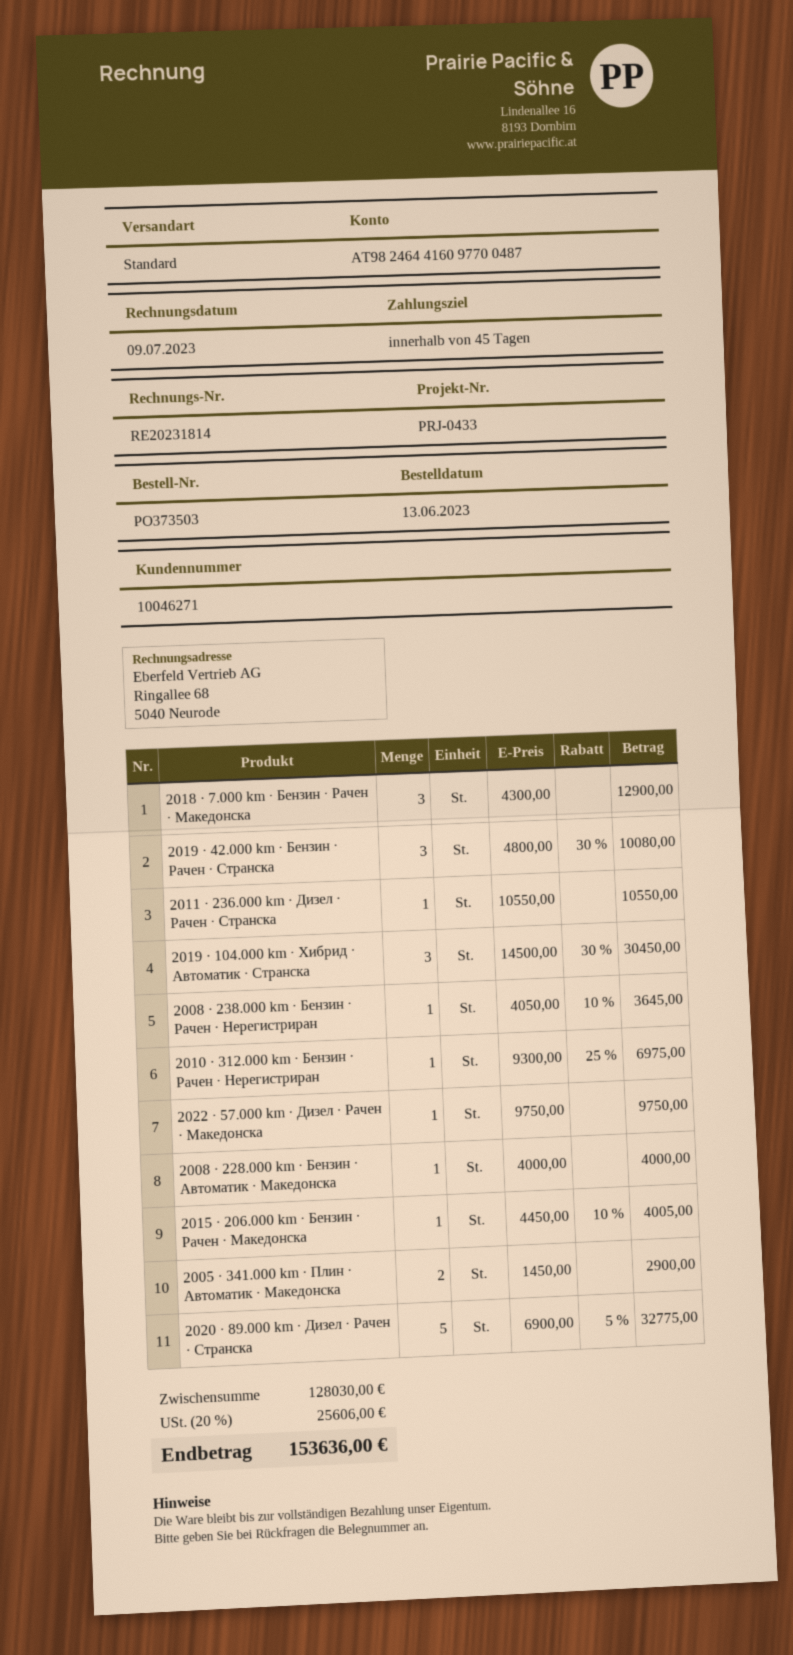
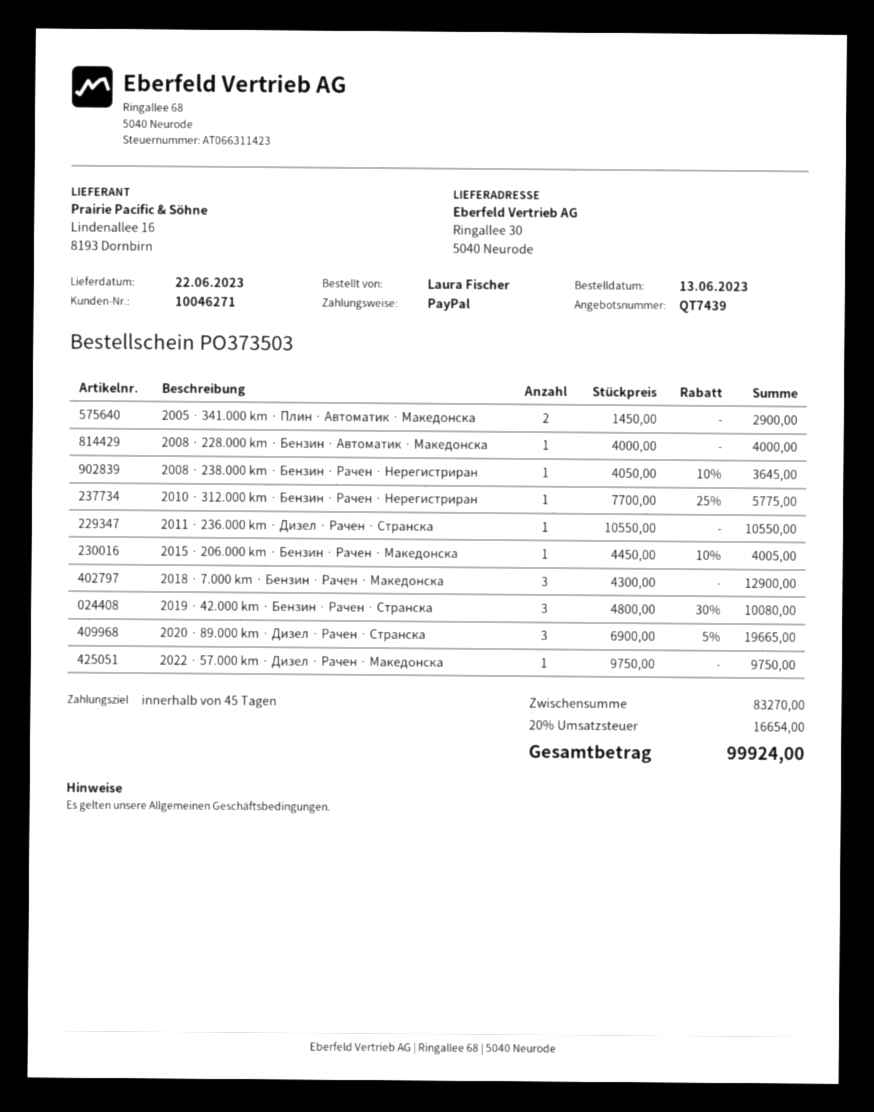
2019 · 104.000 km · Хибрид · Автоматик · Странска: 3 x 14500.00 - 30% = 30450.00 -> none
2010 · 312.000 km · Бензин · Рачен · Нерегистриран: 1 x 9300.00 - 25% = 6975.00 -> 1 x 7700.00 - 25% = 5775.00
2020 · 89.000 km · Дизел · Рачен · Странска: 5 x 6900.00 - 5% = 32775.00 -> 3 x 6900.00 - 5% = 19665.00
subtotal: 128030.00 -> 83270.00
tax: 20% = 25606.00 -> 20% = 16654.00
total: 153636.00 -> 99924.00

